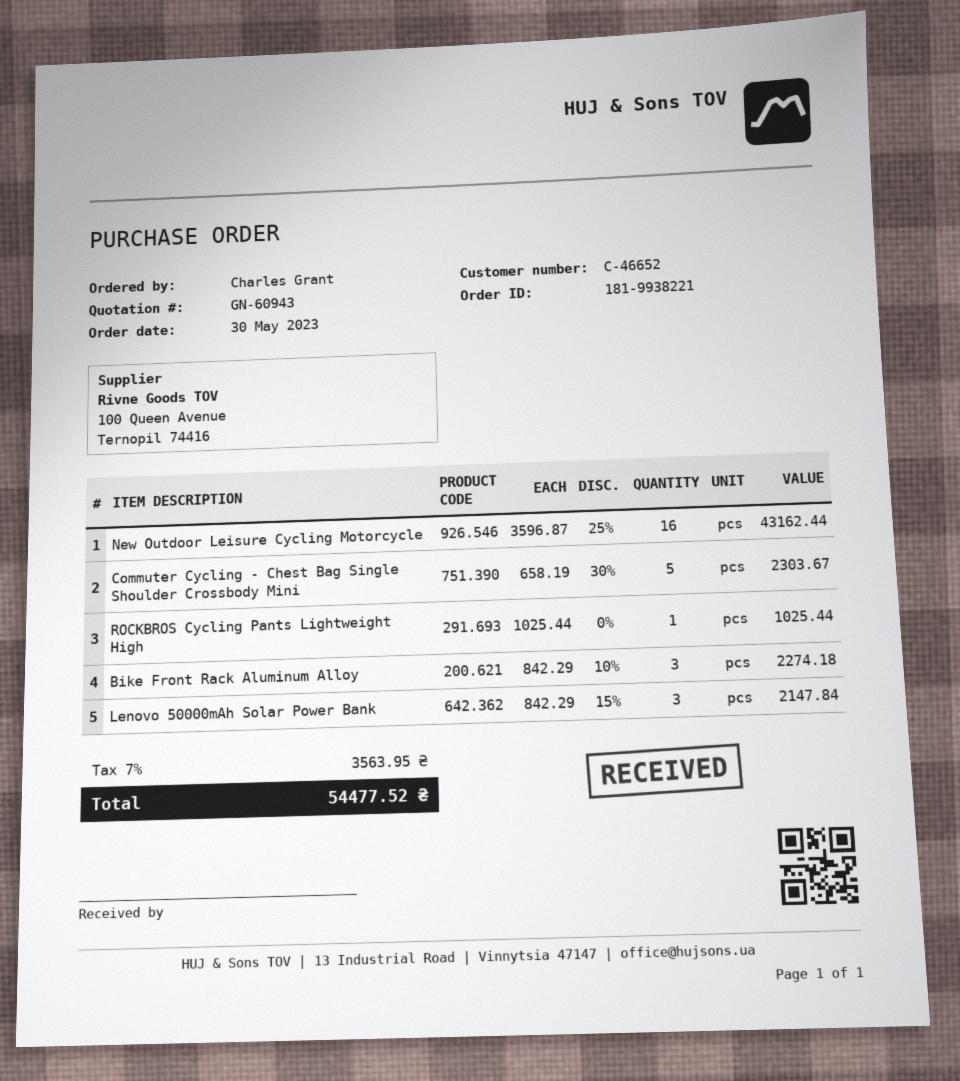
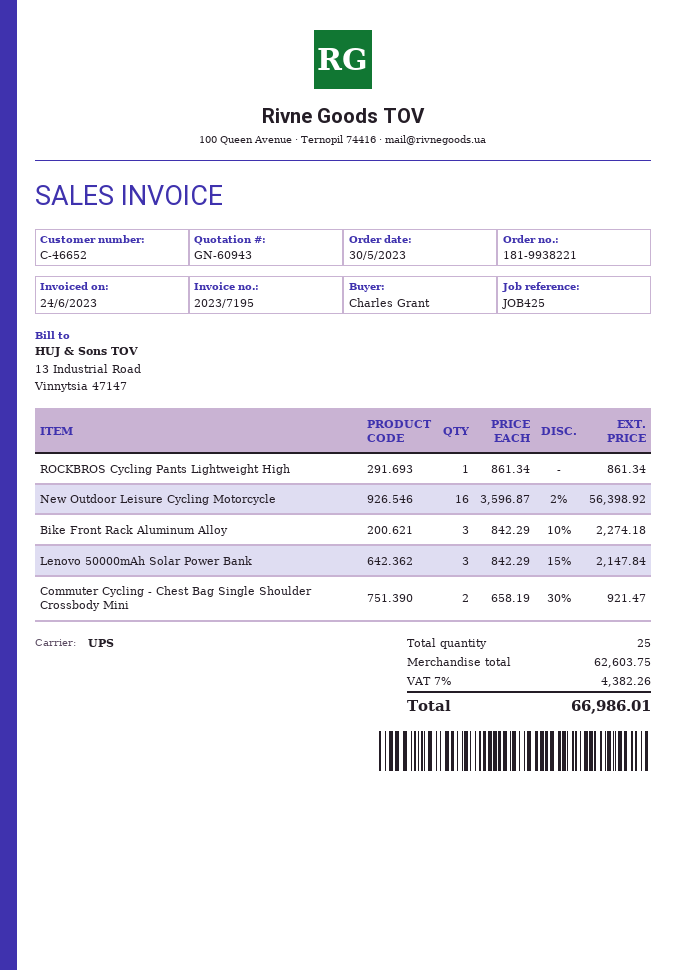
New Outdoor Leisure Cycling Motorcycle: 16 x 3596.87 - 25% = 43162.44 -> 16 x 3596.87 - 2% = 56398.92
Commuter Cycling - Chest Bag Single Shoulder Crossbody Mini: 5 x 658.19 - 30% = 2303.67 -> 2 x 658.19 - 30% = 921.47
ROCKBROS Cycling Pants Lightweight High: 1 x 1025.44 = 1025.44 -> 1 x 861.34 = 861.34
tax: 7% = 3563.95 -> 7% = 4382.26
total: 54477.52 -> 66986.01

